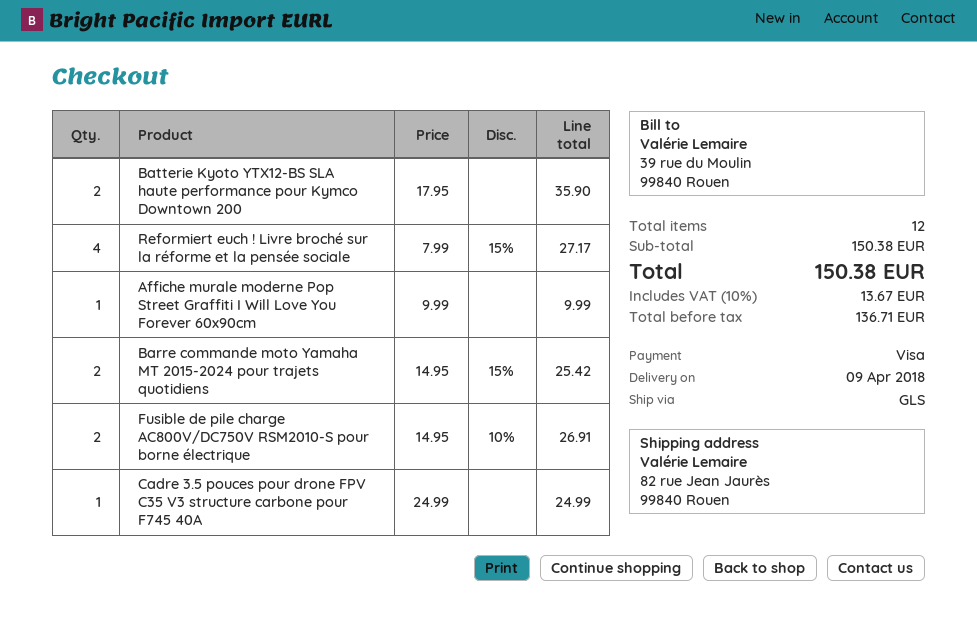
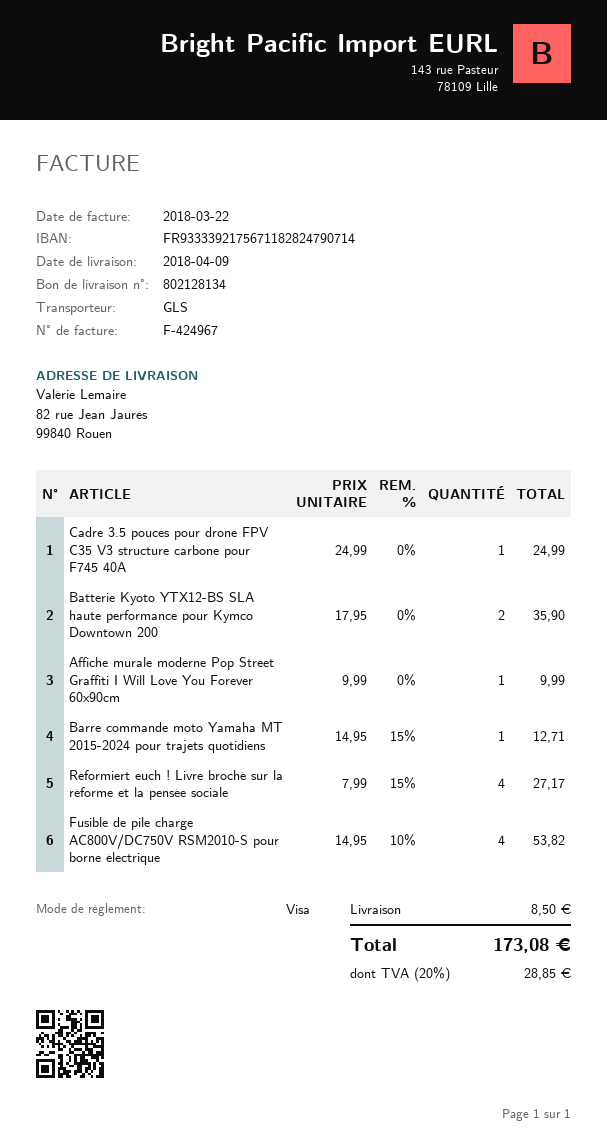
Barre commande moto Yamaha MT 2015-2024 pour trajets quotidiens: 2 x 14.95 - 15% = 25.42 -> 1 x 14.95 - 15% = 12.71
Fusible de pile charge AC800V/DC750V RSM2010-S pour borne électrique: 2 x 14.95 - 10% = 26.91 -> 4 x 14.95 - 10% = 53.82
shipping: none -> 8.50
tax: 10% = 13.67 -> 20% = 28.85
total: 150.38 -> 173.08

